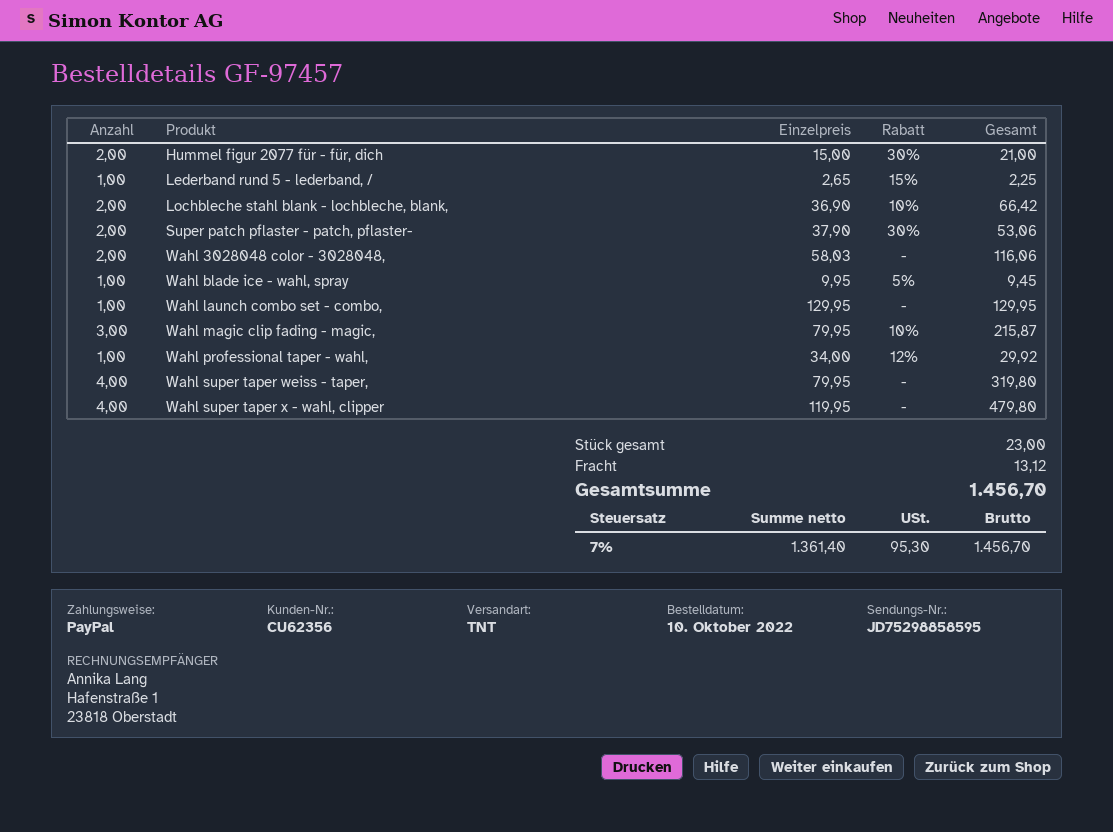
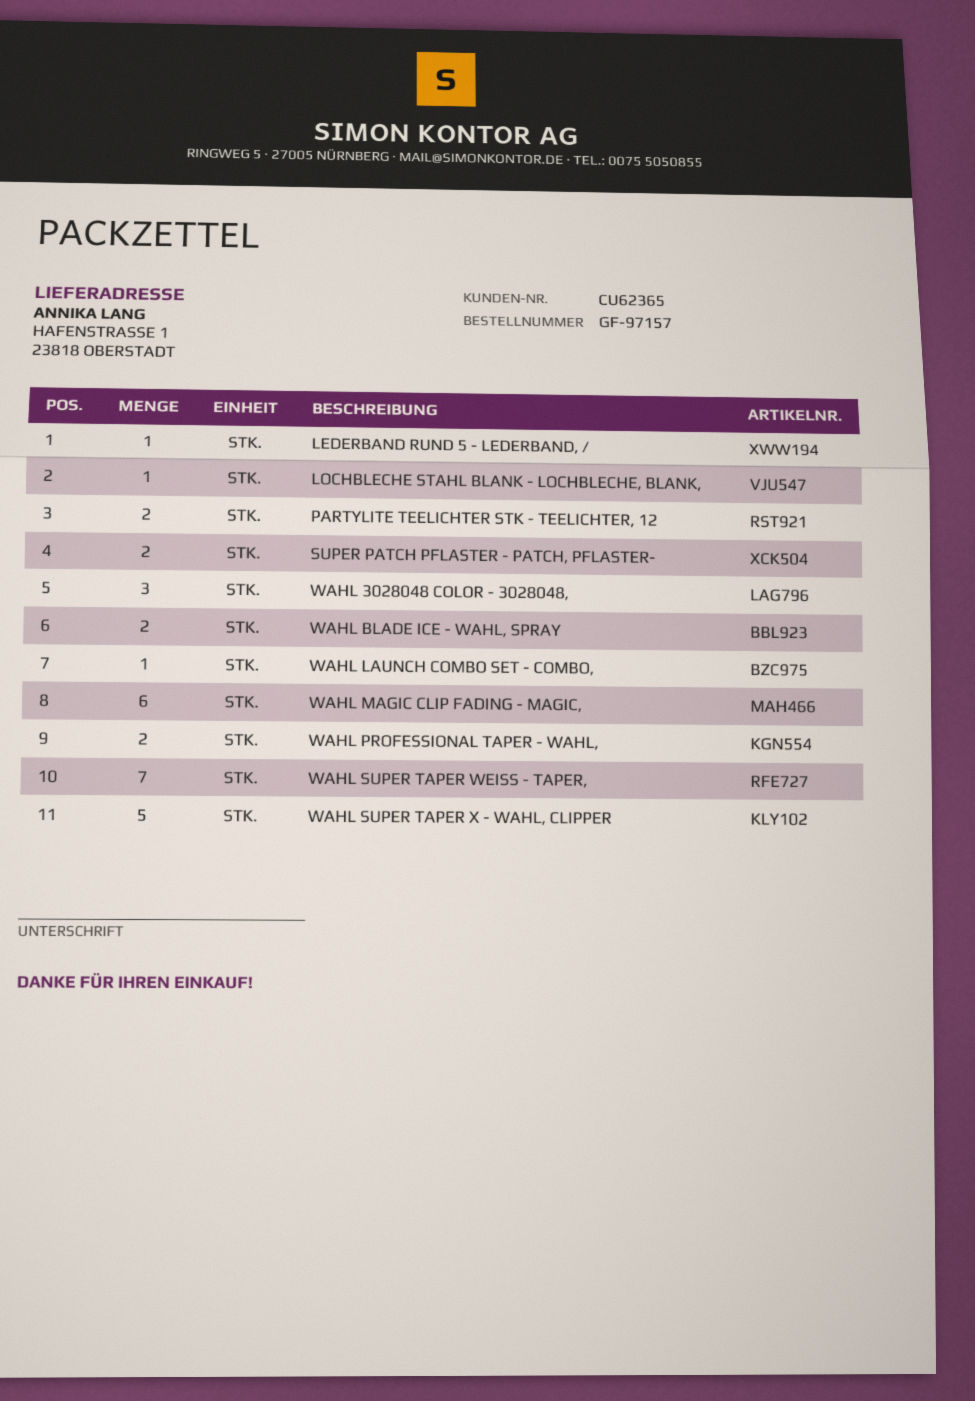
order number: GF-97457 -> GF-97157
customer number: CU62356 -> CU62365
Hummel figur 2077 für - für, dich: 2 -> none
Lochbleche stahl blank - lochbleche, blank,: 2 -> 1
Wahl 3028048 color - 3028048,: 2 -> 3
Wahl blade ice - wahl, spray: 1 -> 2
Wahl magic clip fading - magic,: 3 -> 6
Wahl professional taper - wahl,: 1 -> 2
Wahl super taper weiss - taper,: 4 -> 7
Wahl super taper x - wahl, clipper: 4 -> 5
PARTYLITE TEELICHTER STK - TEELICHTER, 12: none -> 2

